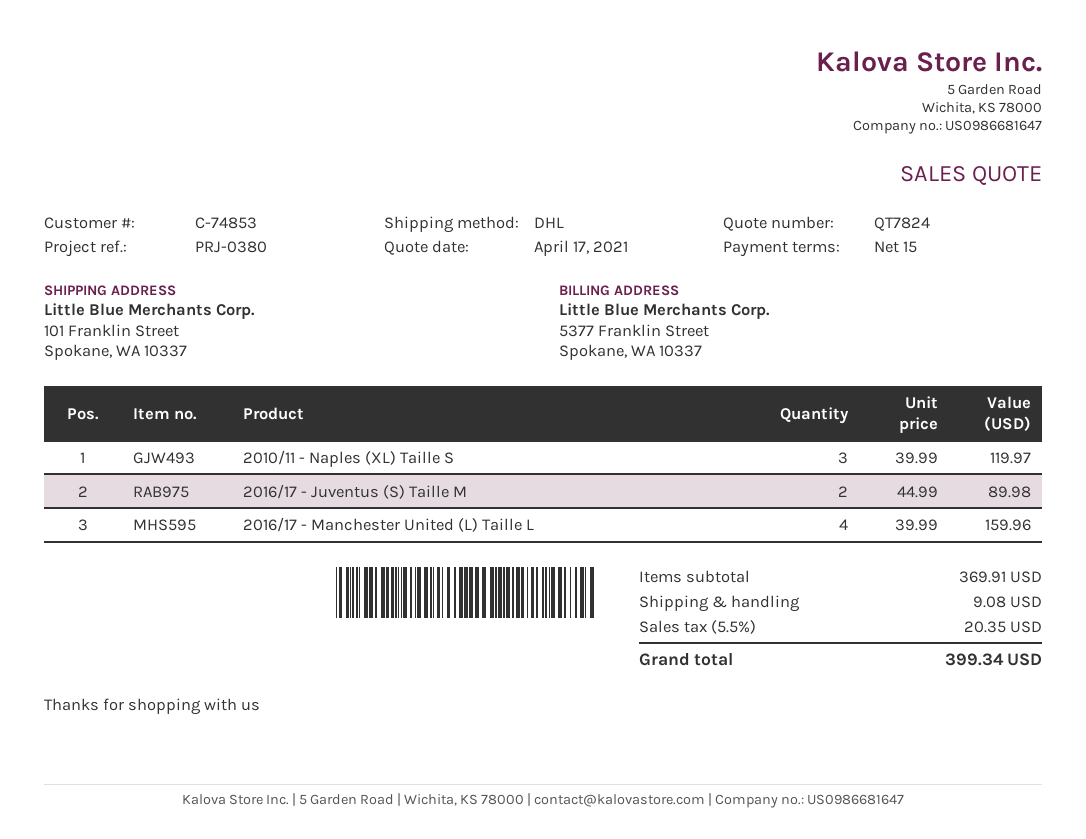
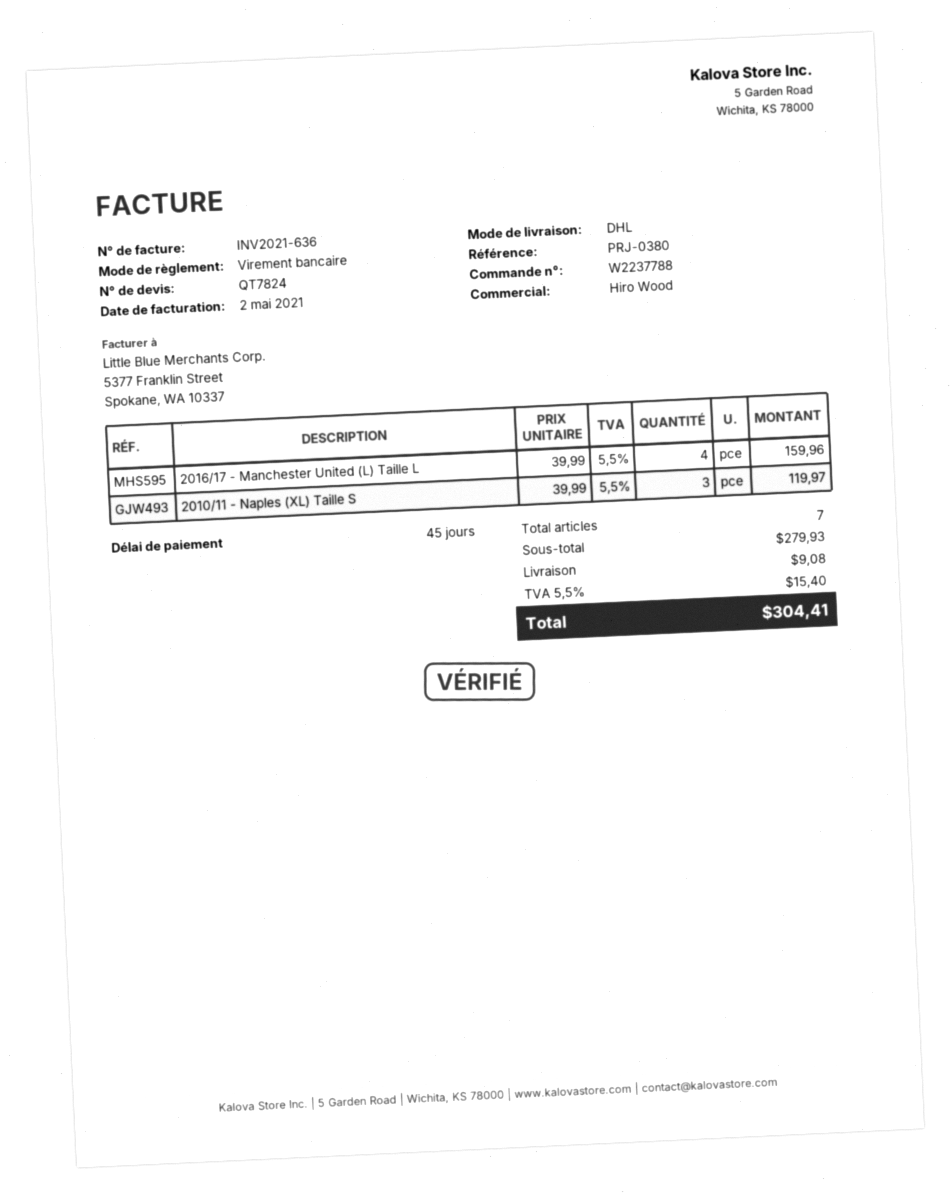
payment terms: 15 days -> 45 days
2016/17 - Juventus (S) Taille M: 2 x 44.99 = 89.98 -> none
subtotal: 369.91 -> 279.93
tax: 5.5% = 20.35 -> 5.5% = 15.40
total: 399.34 -> 304.41

